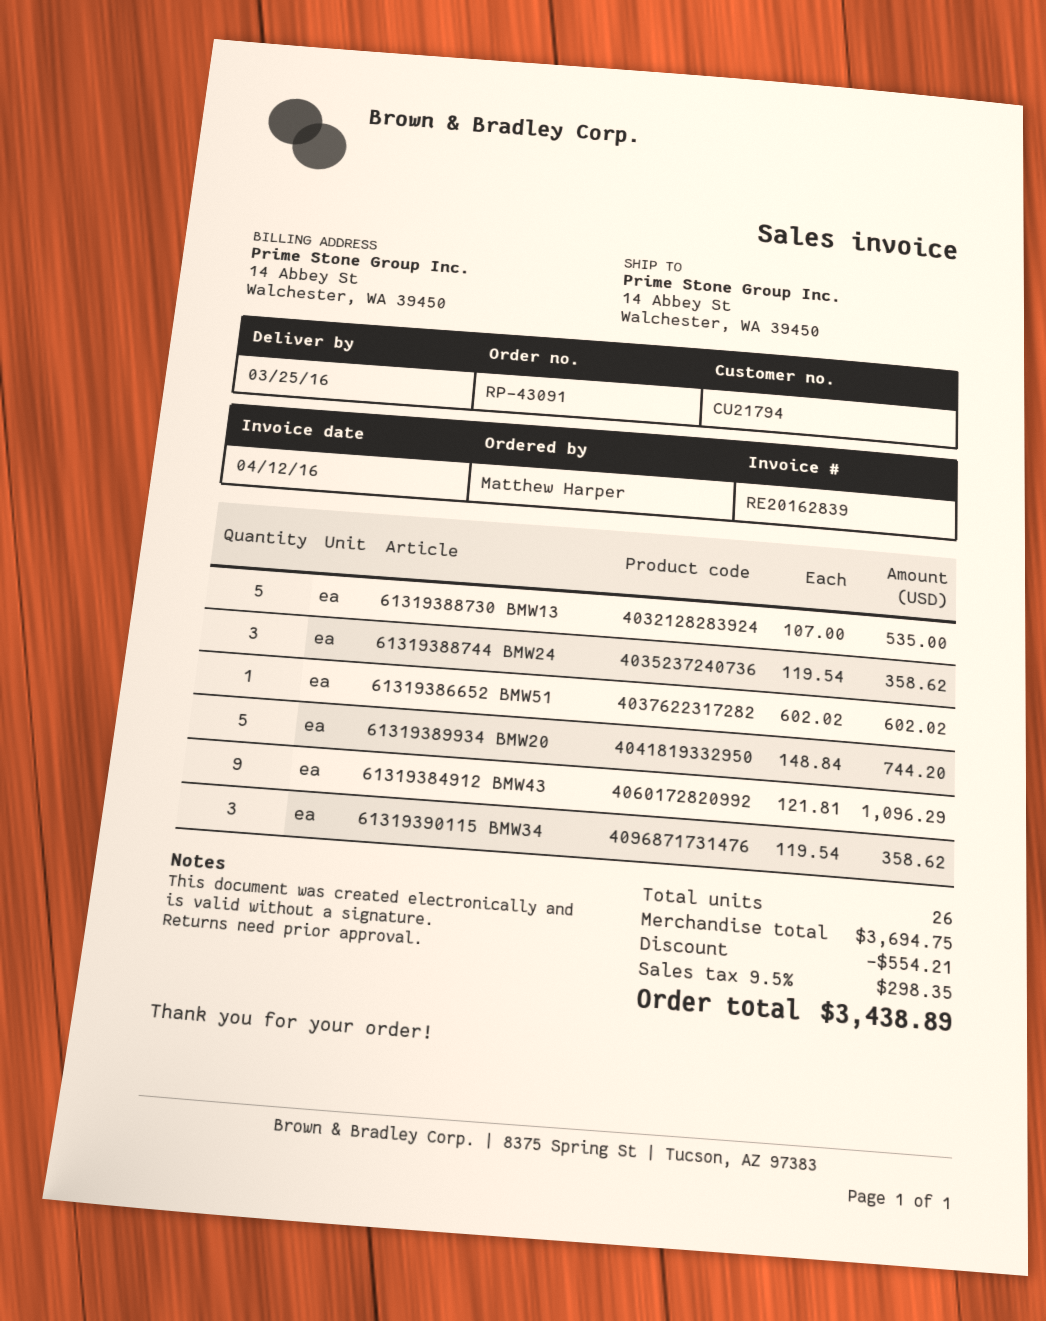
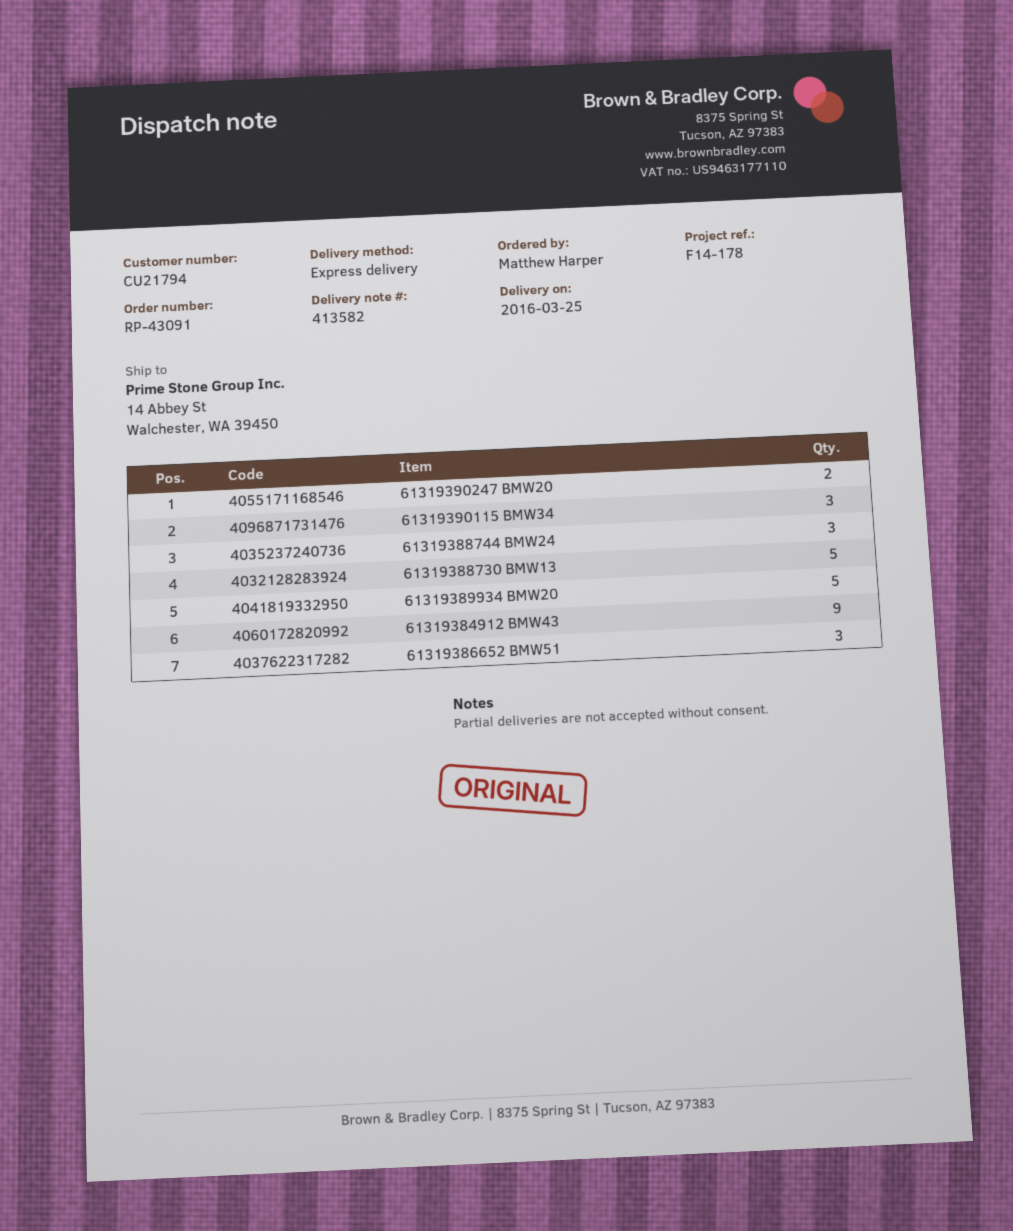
61319386652 BMW51: 1 -> 3
61319390247 BMW20: none -> 2

